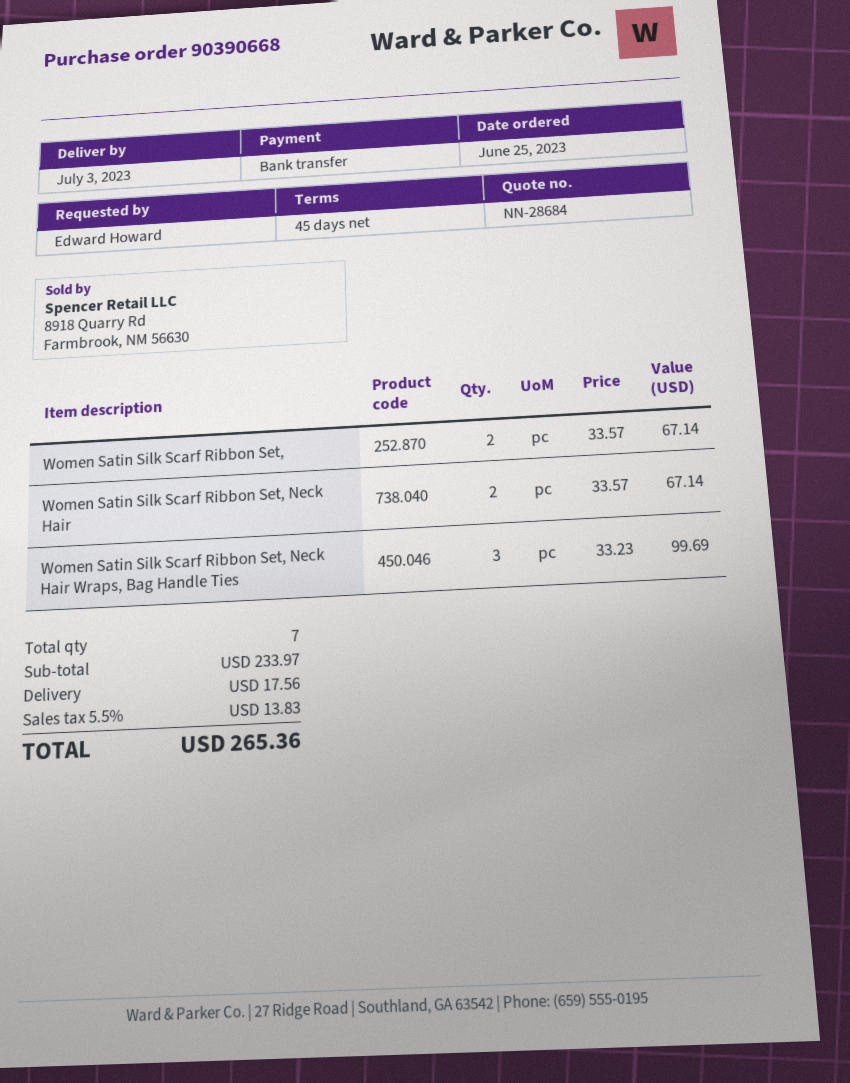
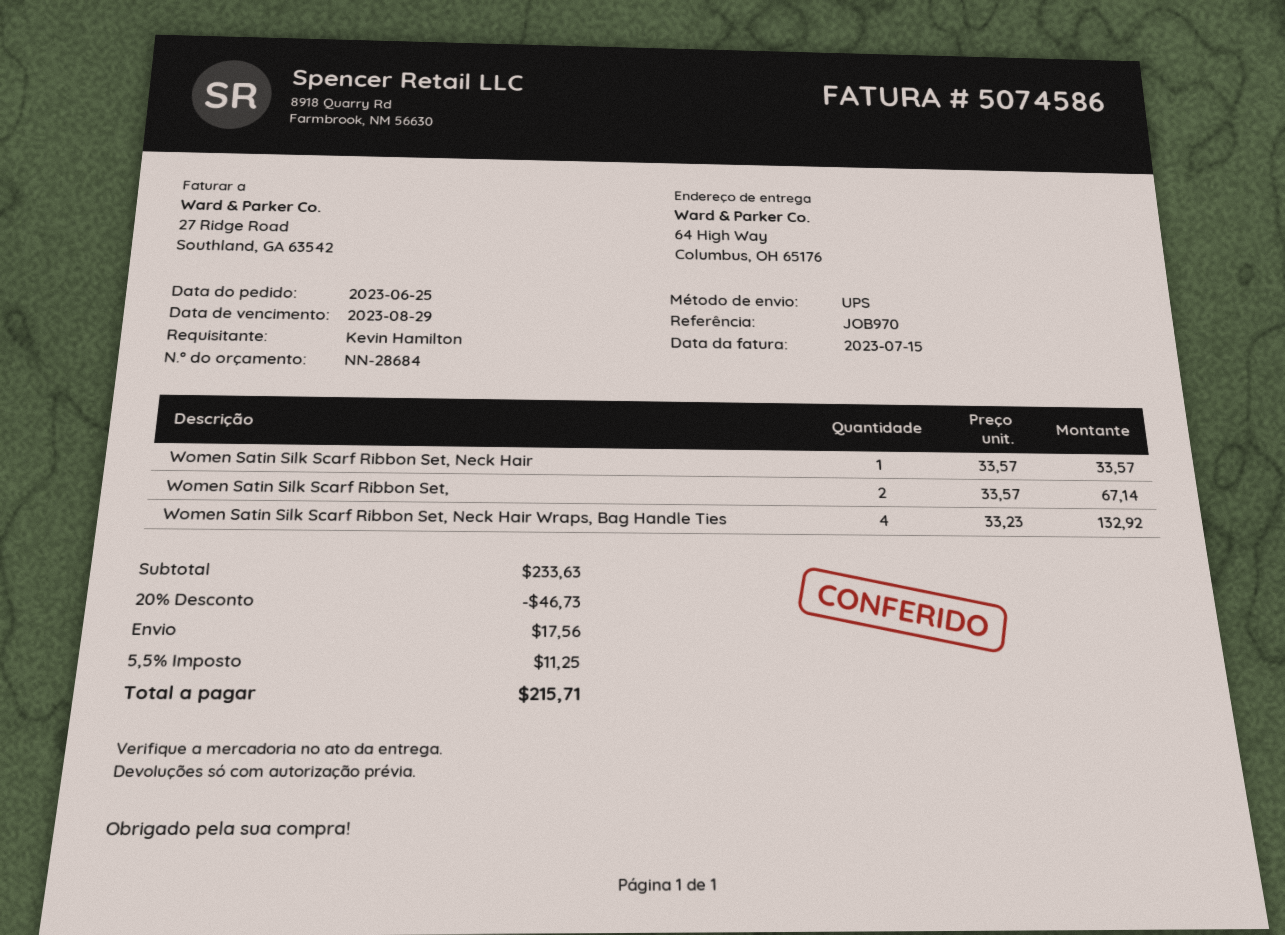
ordered by: Edward Howard -> Kevin Hamilton
Women Satin Silk Scarf Ribbon Set, Neck Hair: 2 x 33.57 = 67.14 -> 1 x 33.57 = 33.57
Women Satin Silk Scarf Ribbon Set, Neck Hair Wraps, Bag Handle Ties: 3 x 33.23 = 99.69 -> 4 x 33.23 = 132.92
subtotal: 233.97 -> 233.63
discount: none -> 20% = 46.73
tax: 5.5% = 13.83 -> 5.5% = 11.25
total: 265.36 -> 215.71

